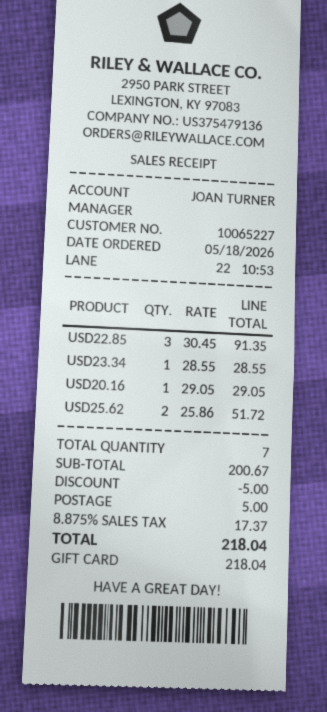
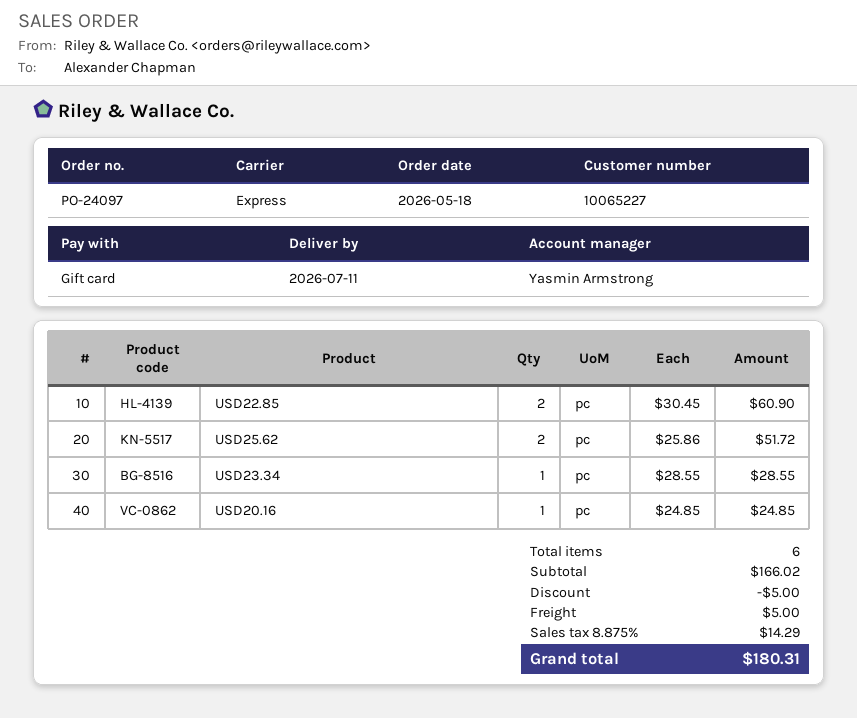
sales rep: JOAN TURNER -> Yasmin Armstrong
USD22.85: 3 x 30.45 = 91.35 -> 2 x 30.45 = 60.90
USD20.16: 1 x 29.05 = 29.05 -> 1 x 24.85 = 24.85
total quantity: 7 -> 6
subtotal: 200.67 -> 166.02
tax: 8.875% = 17.37 -> 8.875% = 14.29
total: 218.04 -> 180.31

